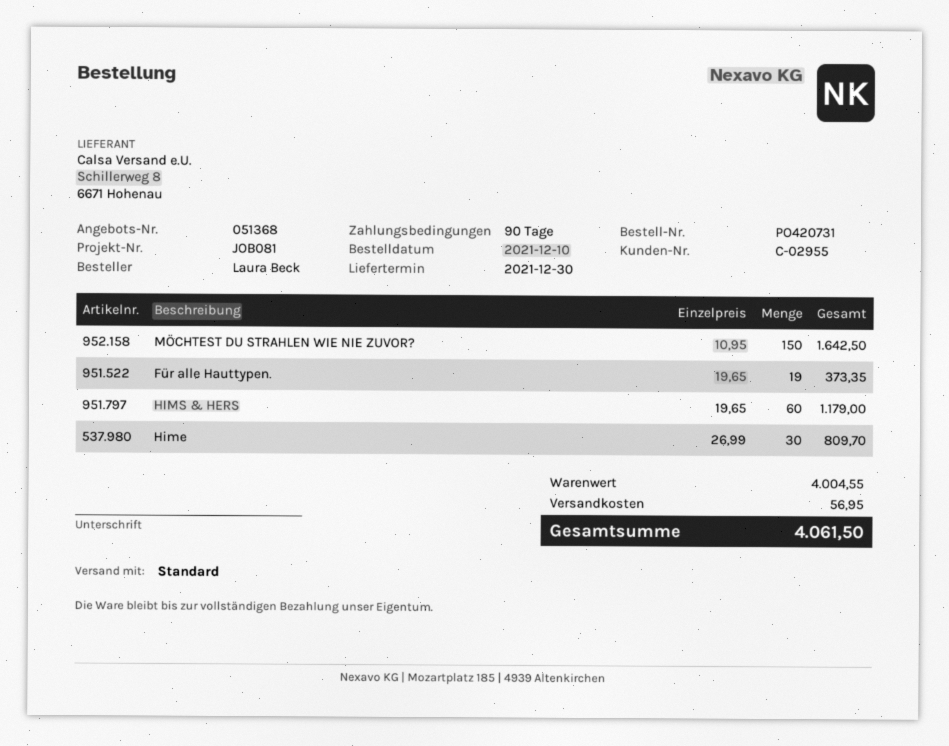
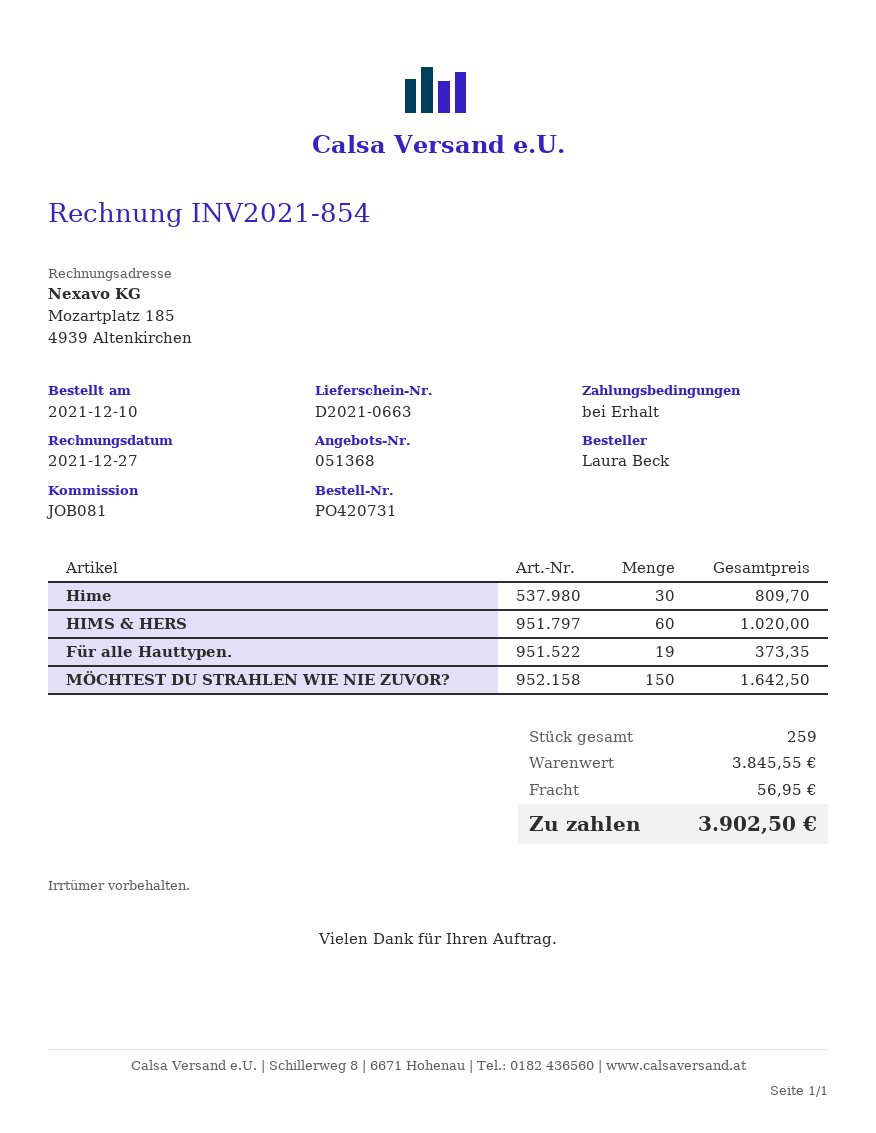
payment terms: 90 days -> on receipt
HIMS & HERS: 60 for 1179.00 -> 60 for 1020.00
subtotal: 4004.55 -> 3845.55
total: 4061.50 -> 3902.50

